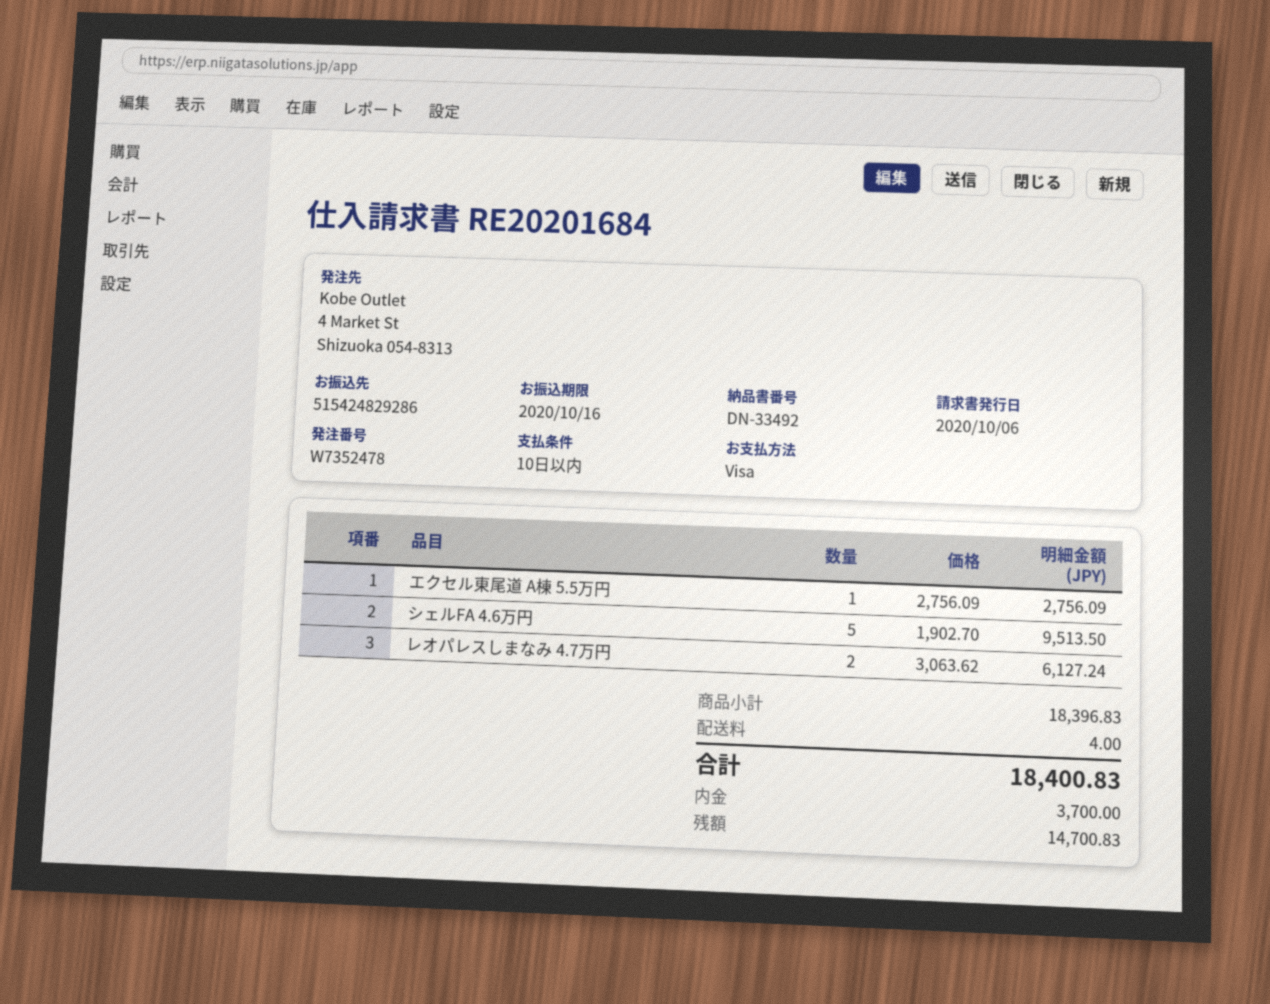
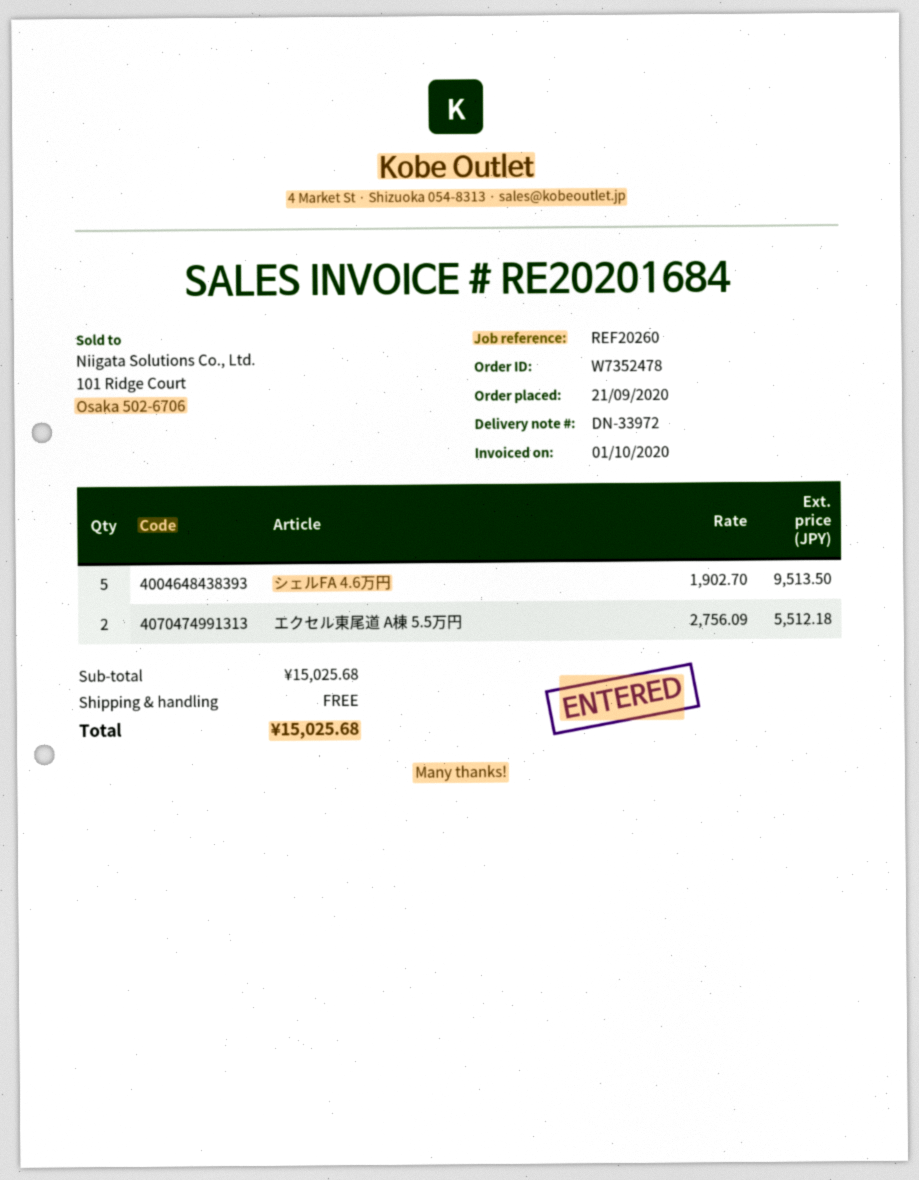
delivery note number: DN-33492 -> DN-33972
invoice date: 2020-10-06 -> 2020-10-01
エクセル東尾道 A棟 5.5万円: 1 x 2756.09 = 2756.09 -> 2 x 2756.09 = 5512.18
レオパレスしまなみ 4.7万円: 2 x 3063.62 = 6127.24 -> none
subtotal: 18396.83 -> 15025.68
shipping: 4.00 -> 0.00
total: 18400.83 -> 15025.68

